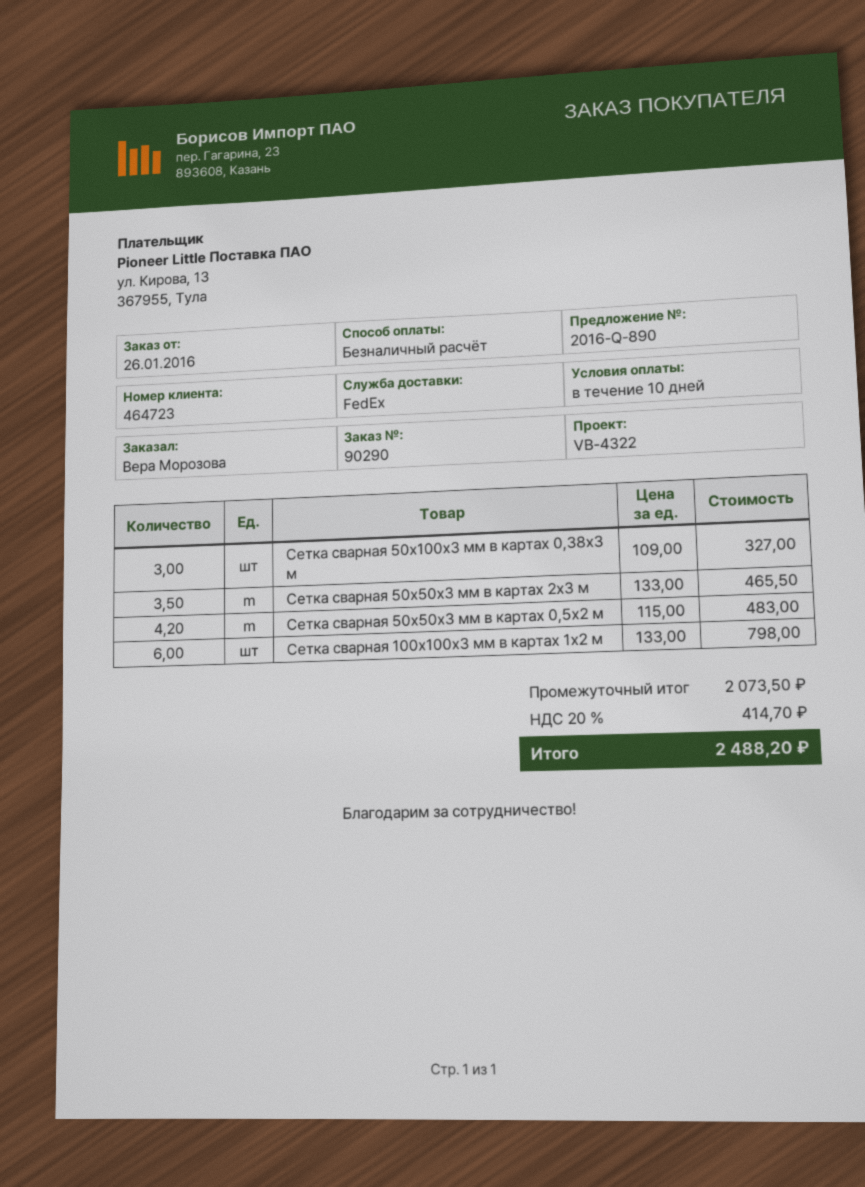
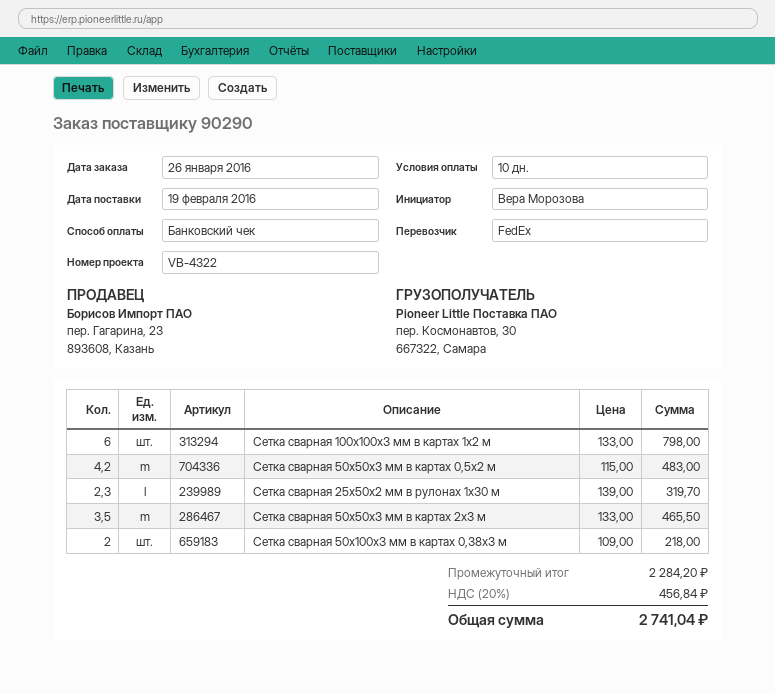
payment method: bank transfer -> cheque
Сетка сварная 50х100х3 мм в картах 0,38х3 м: 3 x 109.00 = 327.00 -> 2 x 109.00 = 218.00
Сетка сварная 25х50х2 мм в рулонах 1х30 м: none -> 2.3 x 139.00 = 319.70
subtotal: 2073.50 -> 2284.20
tax: 20% = 414.70 -> 20% = 456.84
total: 2488.20 -> 2741.04

